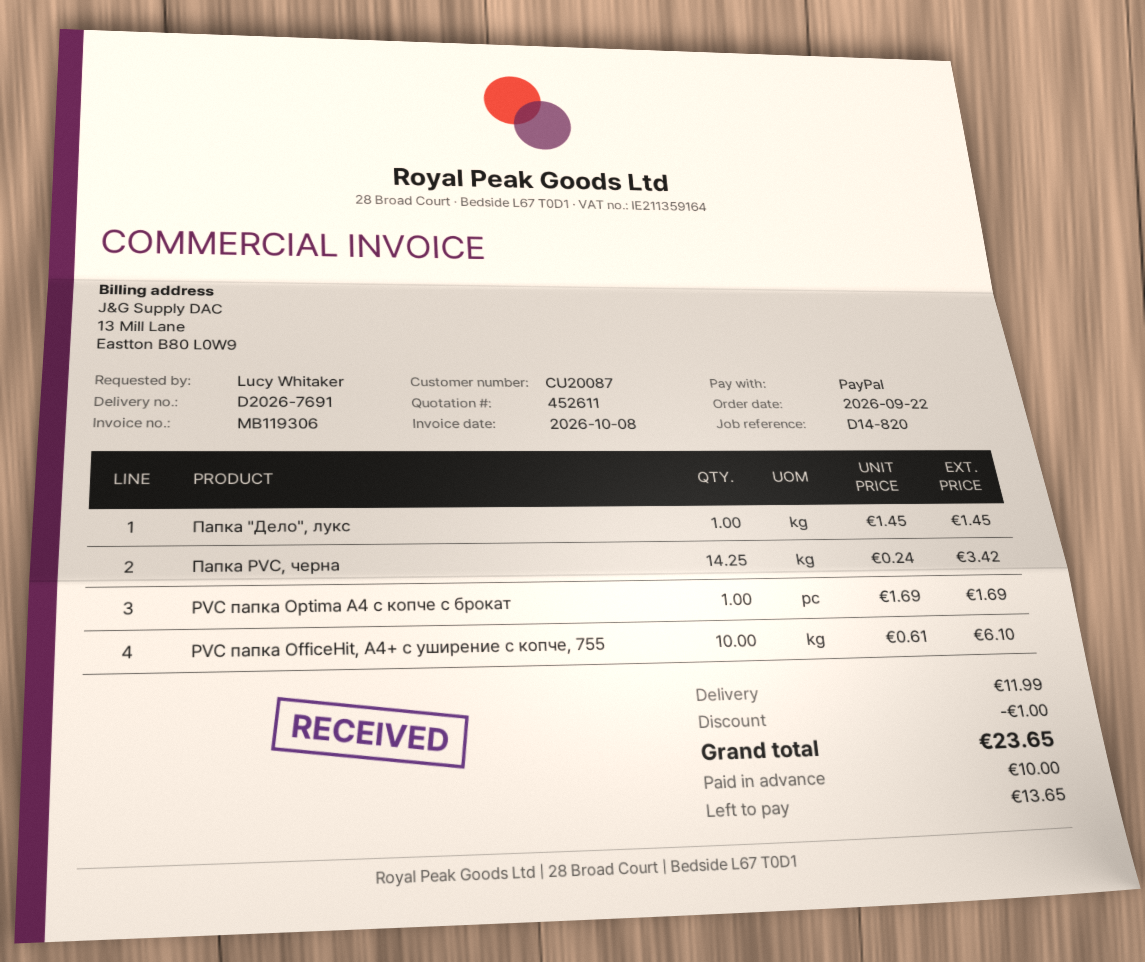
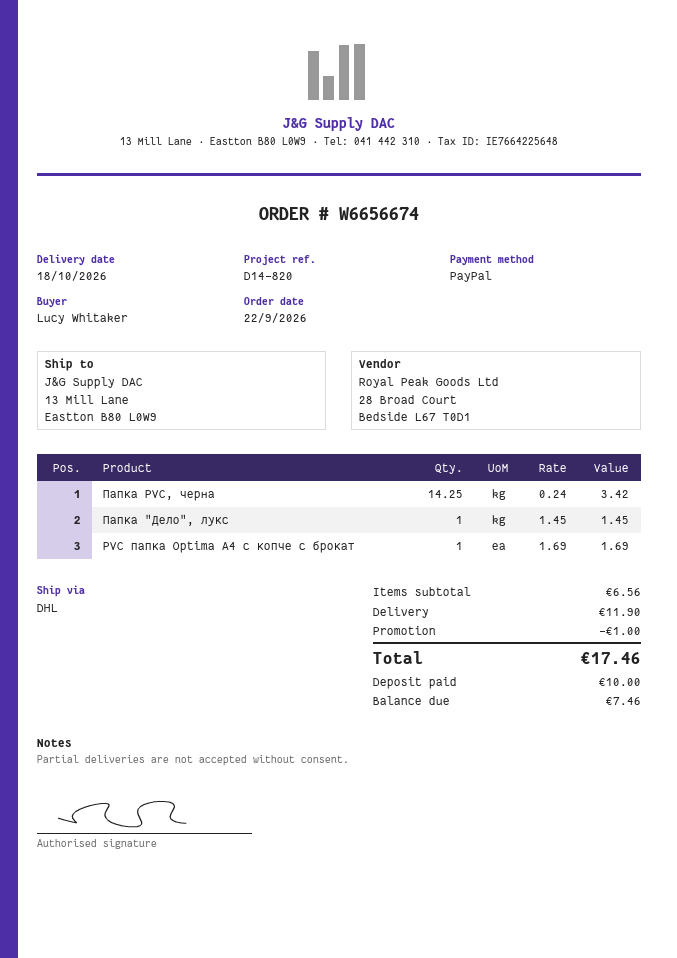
PVC папка OfficeHit, А4+ с уширение с копче, 755: 10 x 0.61 = 6.10 -> none
shipping: 11.99 -> 11.90
total: 23.65 -> 17.46
balance: 13.65 -> 7.46

